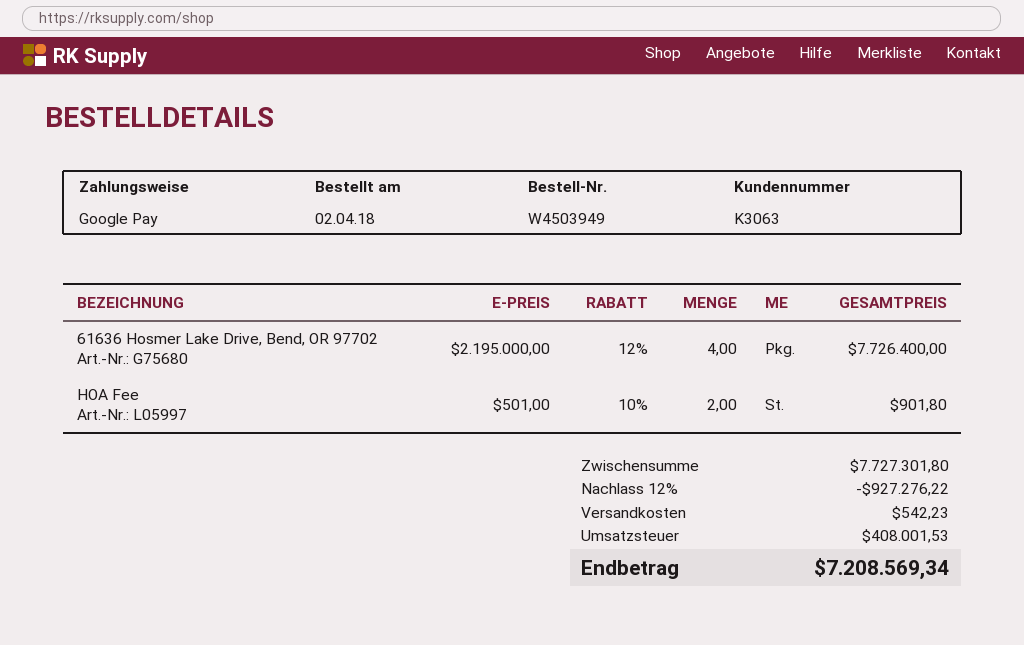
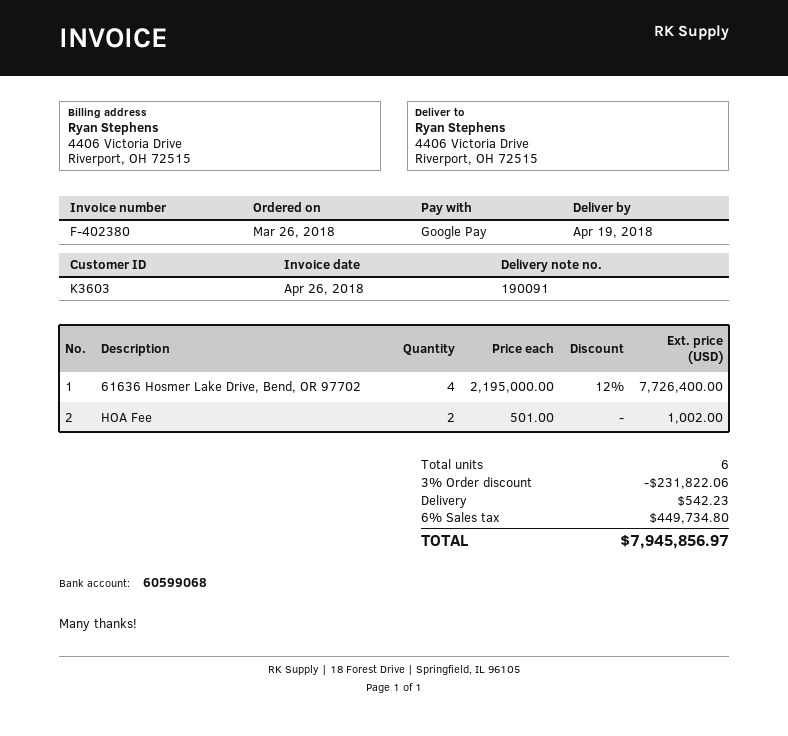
order date: 2018-04-02 -> 2018-03-26
customer number: K3063 -> K3603
HOA Fee: 2 x 501.00 - 10% = 901.80 -> 2 x 501.00 = 1002.00
discount: 12% = 927276.22 -> 3% = 231822.06
tax: 408001.53 -> 449734.80
total: 7208569.34 -> 7945856.97

